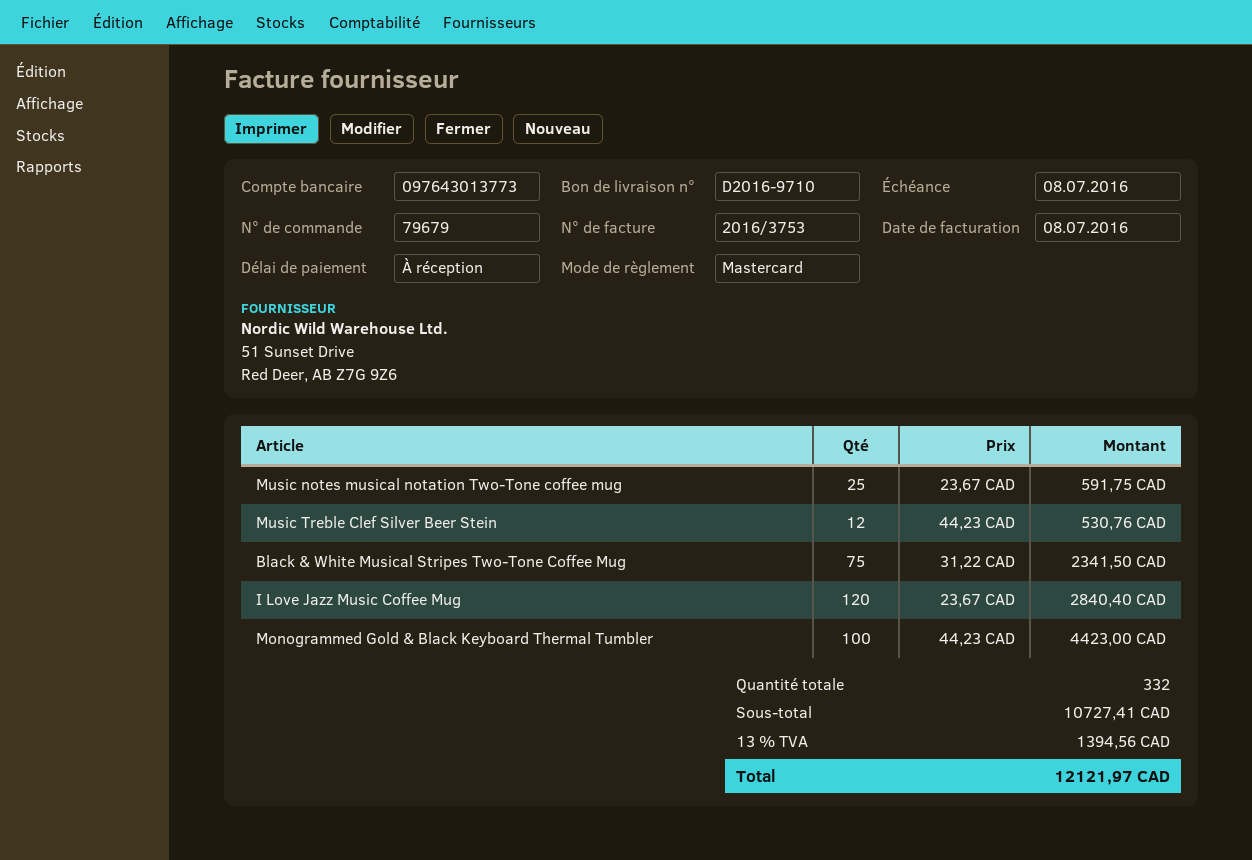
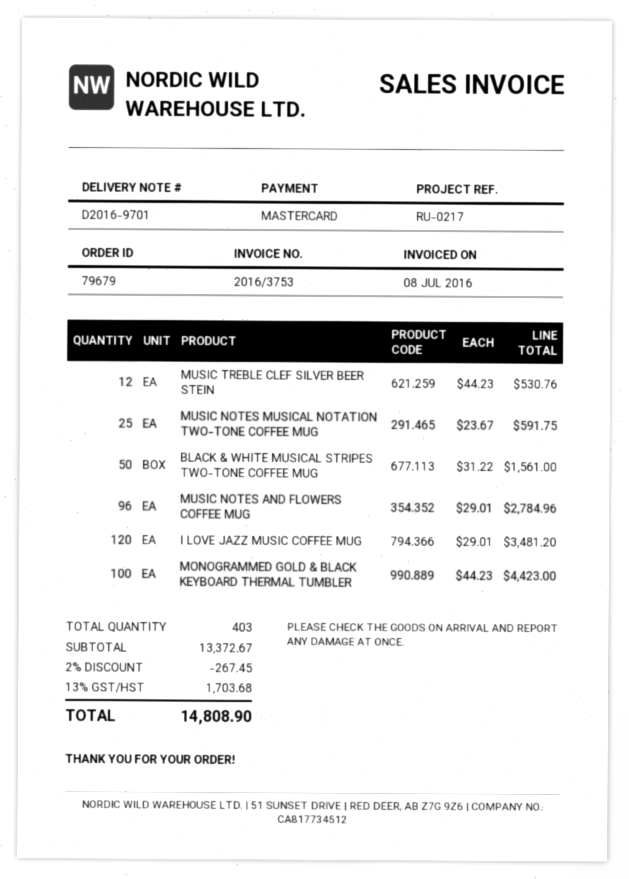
delivery note number: D2016-9710 -> D2016-9701
Black & White Musical Stripes Two-Tone Coffee Mug: 75 x 31.22 = 2341.50 -> 50 x 31.22 = 1561.00
I Love Jazz Music Coffee Mug: 120 x 23.67 = 2840.40 -> 120 x 29.01 = 3481.20
MUSIC NOTES AND FLOWERS COFFEE MUG: none -> 96 x 29.01 = 2784.96
total quantity: 332 -> 403
subtotal: 10727.41 -> 13372.67
discount: none -> 2% = 267.45
tax: 13% = 1394.56 -> 13% = 1703.68
total: 12121.97 -> 14808.90

